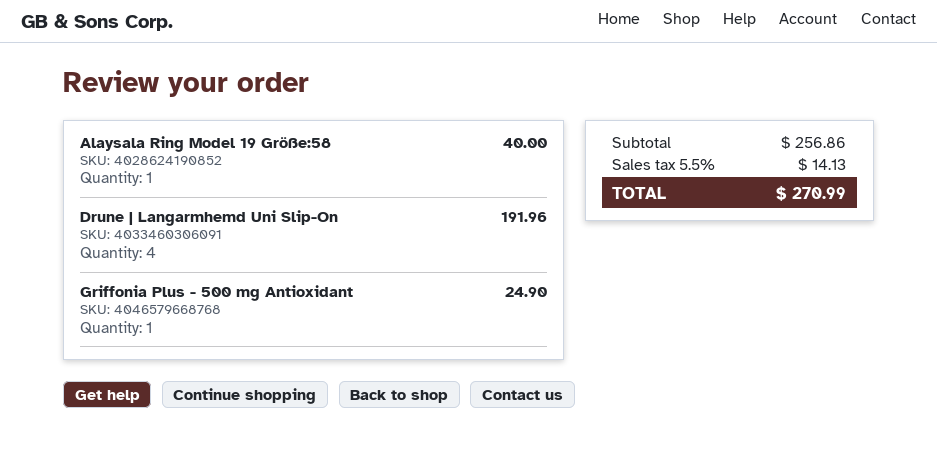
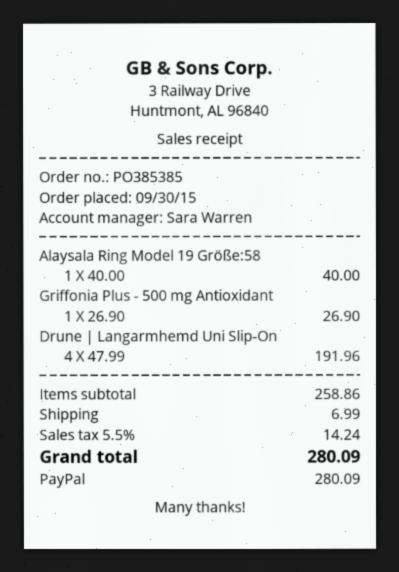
Griffonia Plus - 500 mg Antioxidant: 1 for 24.90 -> 1 for 26.90
subtotal: 256.86 -> 258.86
shipping: none -> 6.99
tax: 5.5% = 14.13 -> 5.5% = 14.24
total: 270.99 -> 280.09

